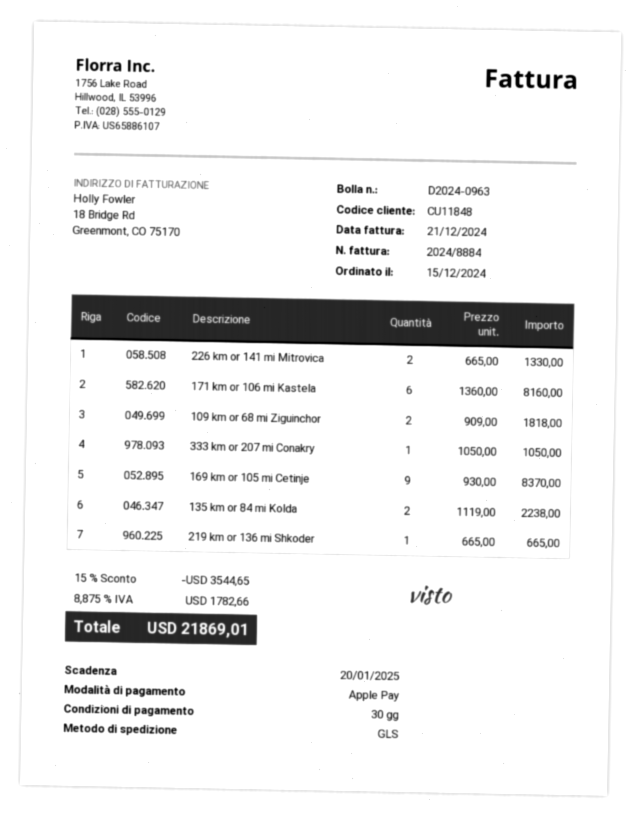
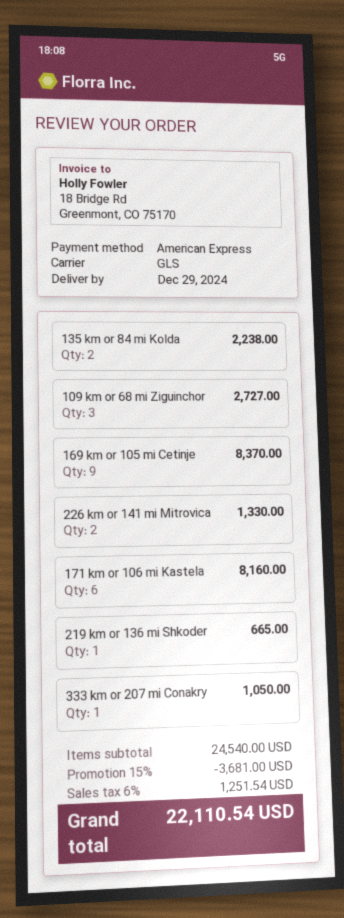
payment method: Apple Pay -> American Express
109 km or 68 mi Ziguinchor: 2 for 1818.00 -> 3 for 2727.00
discount: 15% = 3544.65 -> 15% = 3681.00
tax: 8.875% = 1782.66 -> 6% = 1251.54
total: 21869.01 -> 22110.54

